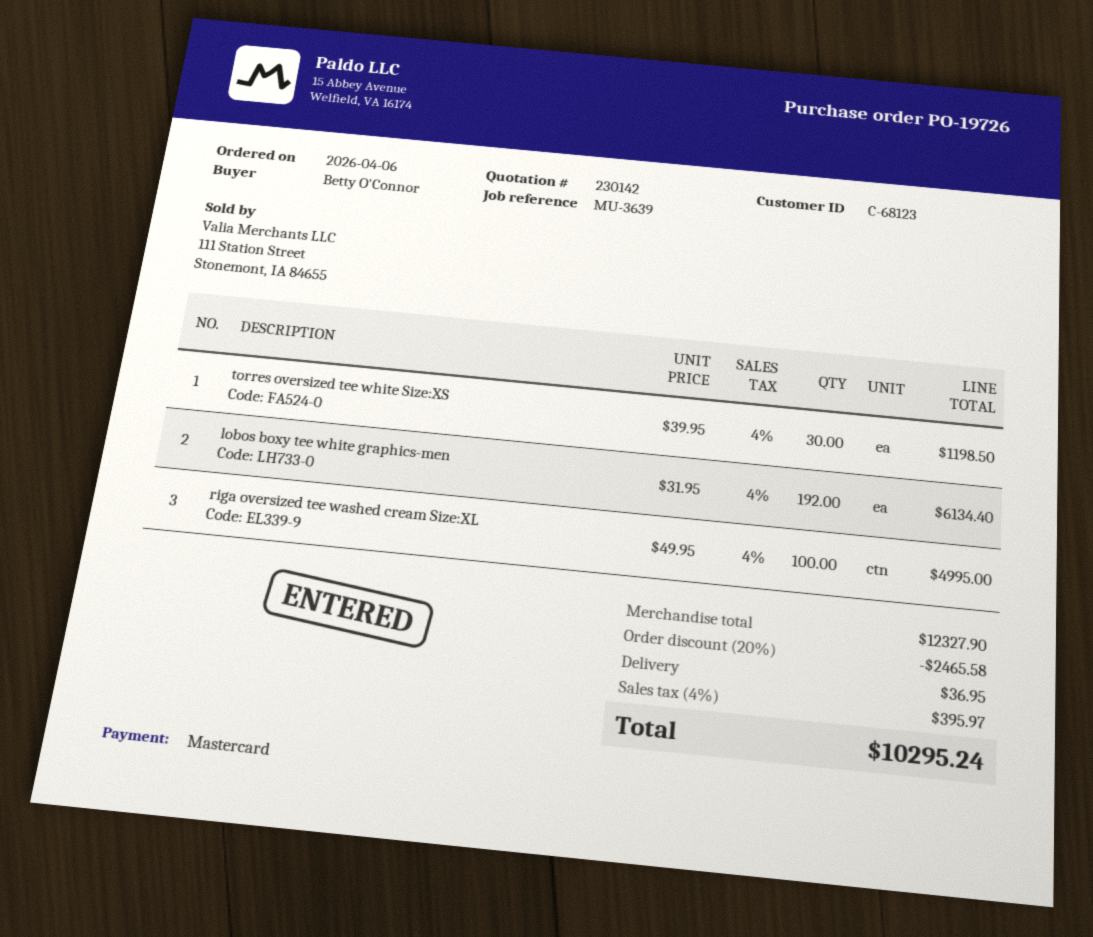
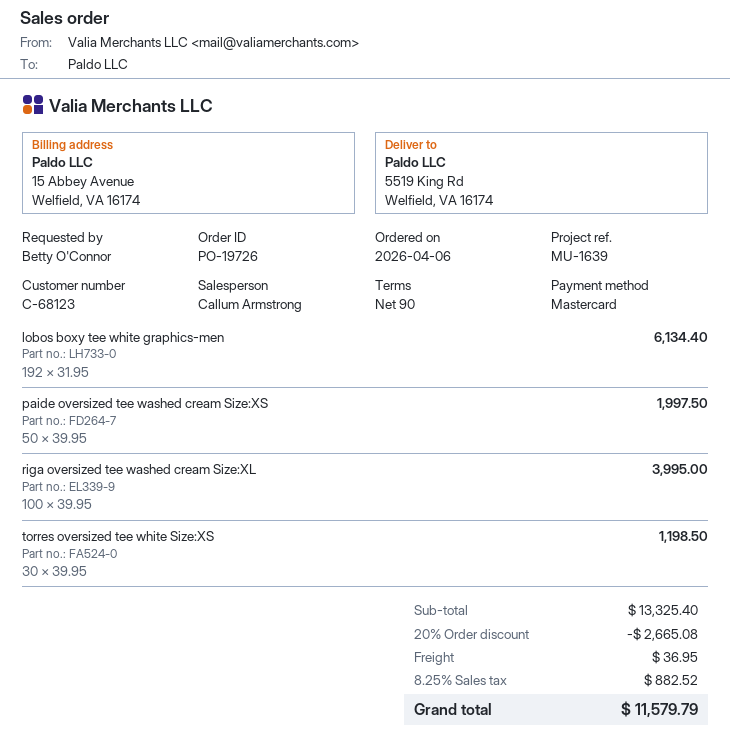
reference: MU-3639 -> MU-1639
riga oversized tee washed cream Size:XL: 100 x 49.95 = 4995.00 -> 100 x 39.95 = 3995.00
paide oversized tee washed cream Size:XS: none -> 50 x 39.95 = 1997.50
subtotal: 12327.90 -> 13325.40
discount: 20% = 2465.58 -> 20% = 2665.08
tax: 4% = 395.97 -> 8.25% = 882.52
total: 10295.24 -> 11579.79

